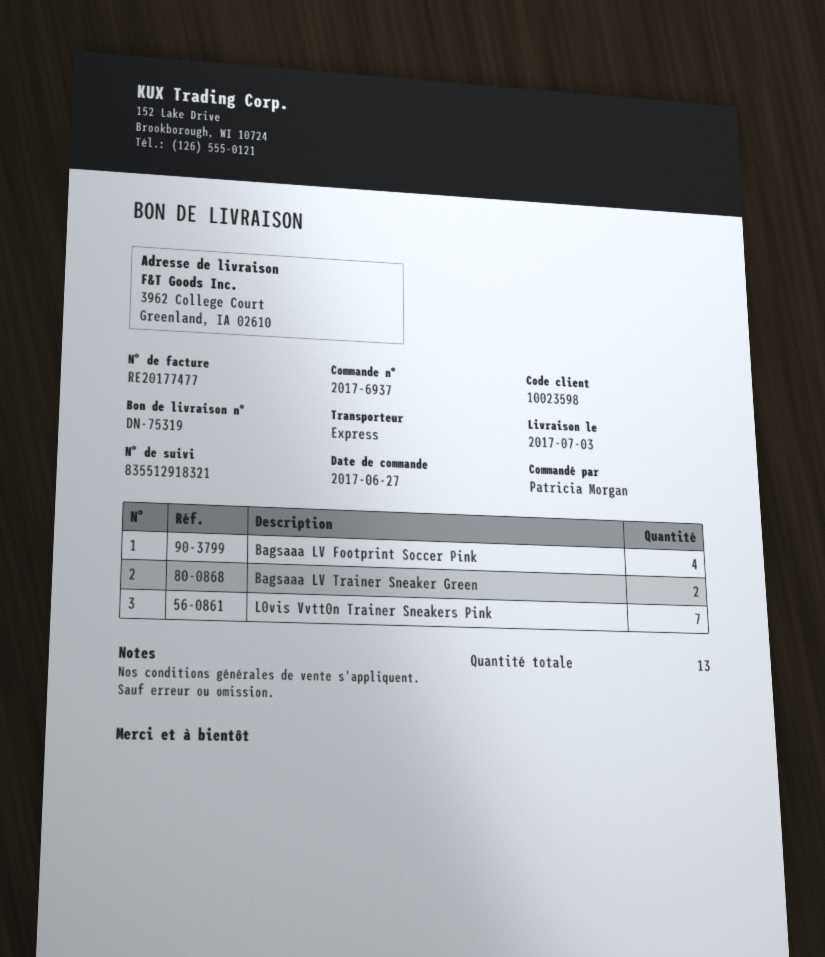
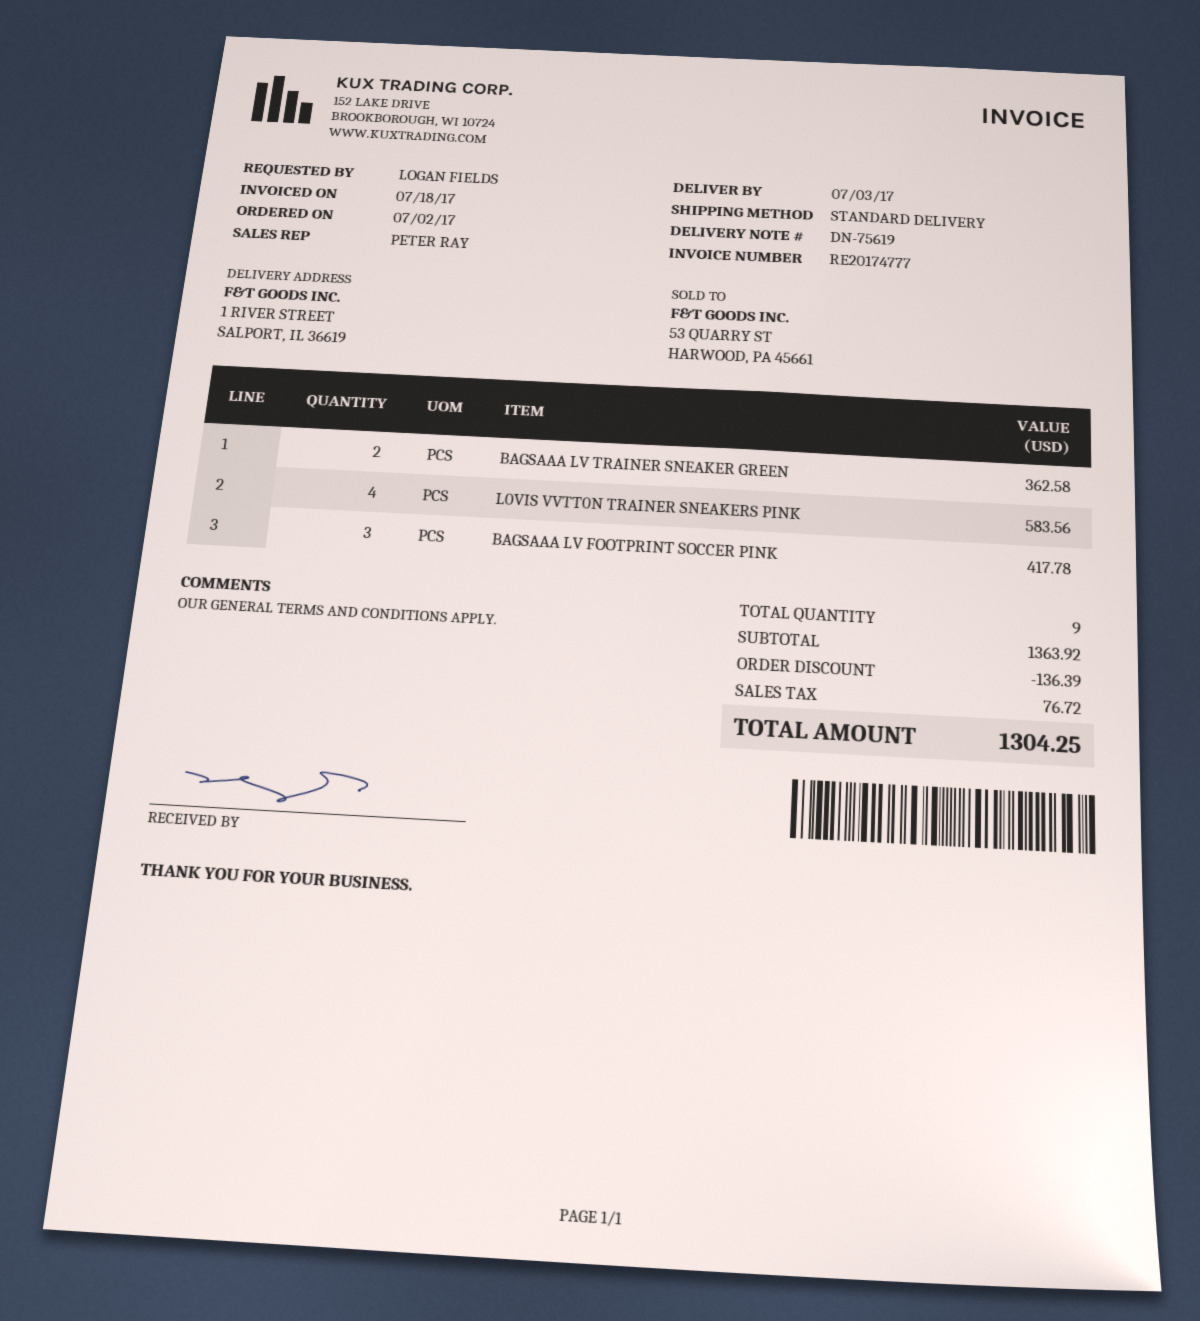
order date: 2017-06-27 -> 2017-07-02
delivery note number: DN-75319 -> DN-75619
invoice number: RE20177477 -> RE20174777
ordered by: Patricia Morgan -> LOGAN FIELDS
shipping method: express -> standard
ship to: 3962 College Court, Greenland, IA 02610 -> 1 RIVER STREET, SALPORT, IL 36619
Bagsaaa LV Footprint Soccer Pink: 4 -> 3
L0vis Vvtt0n Trainer Sneakers Pink: 7 -> 4
total quantity: 13 -> 9

